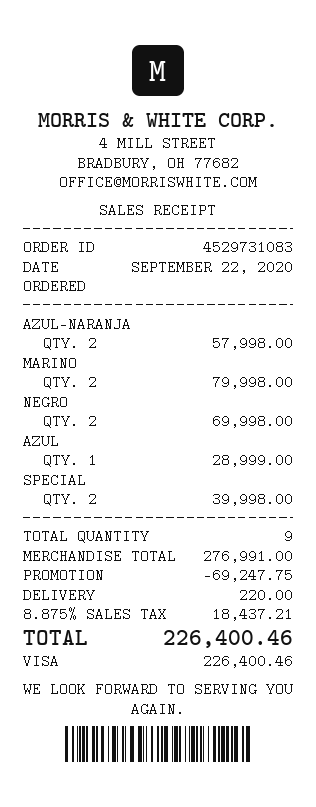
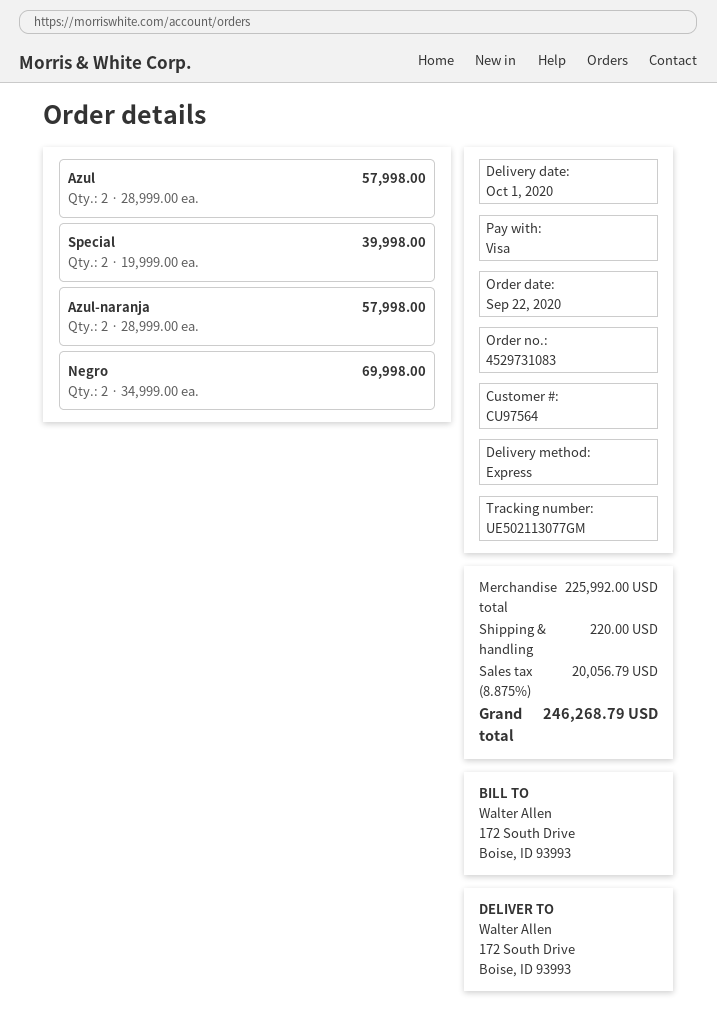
MARINO: 2 for 79998.00 -> none
AZUL: 1 for 28999.00 -> 2 for 57998.00
subtotal: 276991.00 -> 225992.00
discount: 69247.75 -> none
tax: 8.875% = 18437.21 -> 8.875% = 20056.79
total: 226400.46 -> 246268.79

